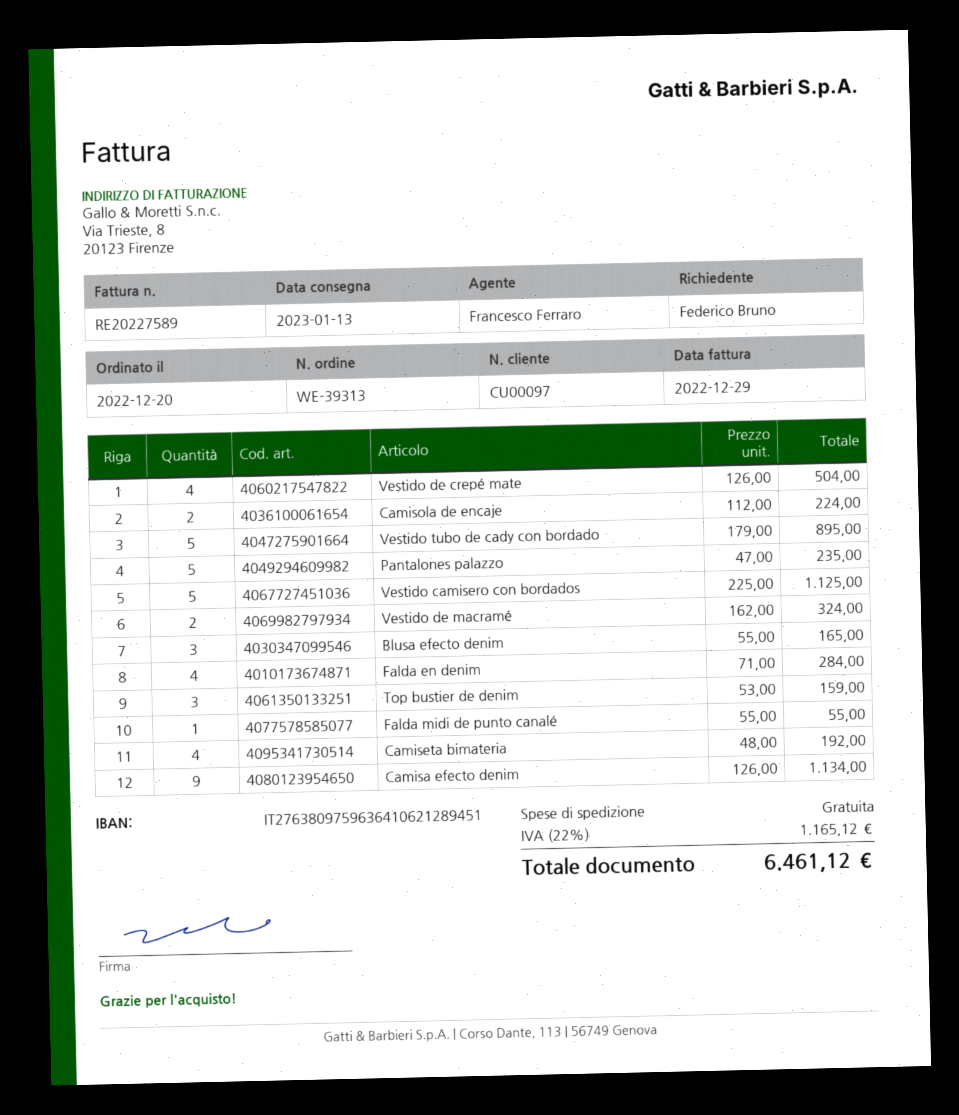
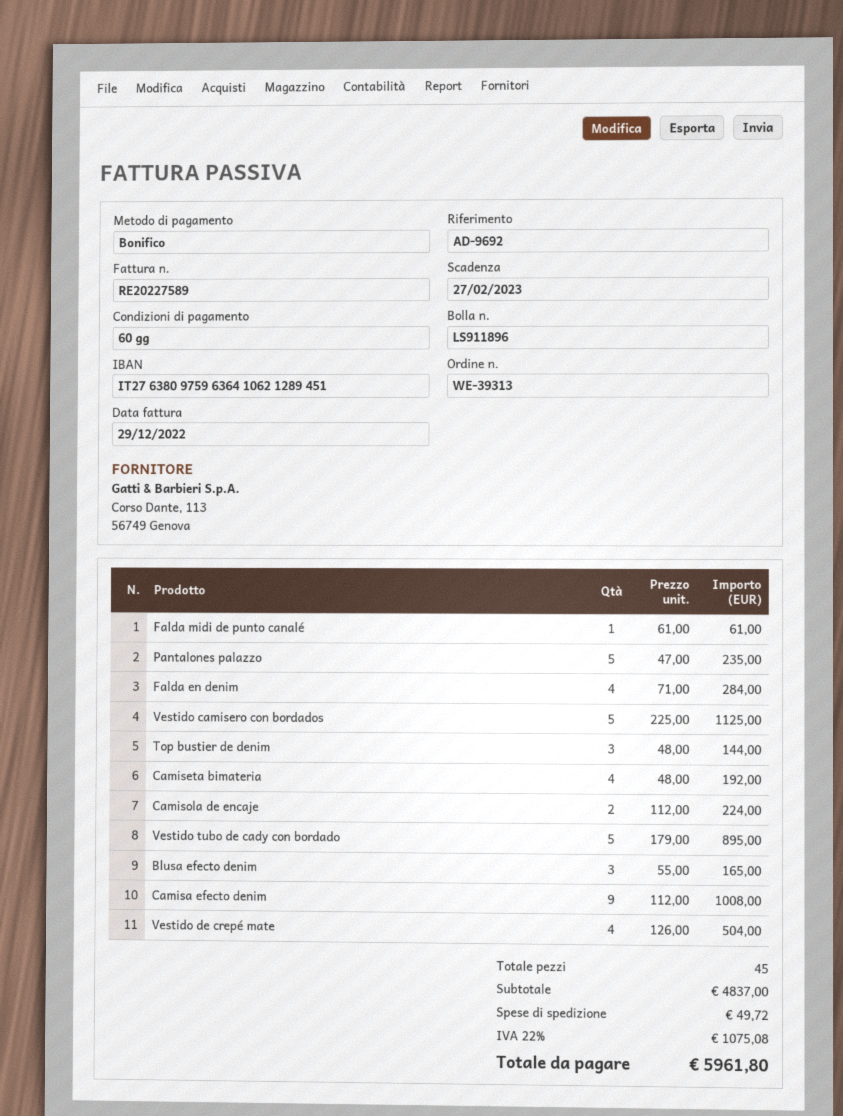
Vestido de macramé: 2 x 162.00 = 324.00 -> none
Top bustier de denim: 3 x 53.00 = 159.00 -> 3 x 48.00 = 144.00
Falda midi de punto canalé: 1 x 55.00 = 55.00 -> 1 x 61.00 = 61.00
Camisa efecto denim: 9 x 126.00 = 1134.00 -> 9 x 112.00 = 1008.00
shipping: 0.00 -> 49.72
tax: 22% = 1165.12 -> 22% = 1075.08
total: 6461.12 -> 5961.80

